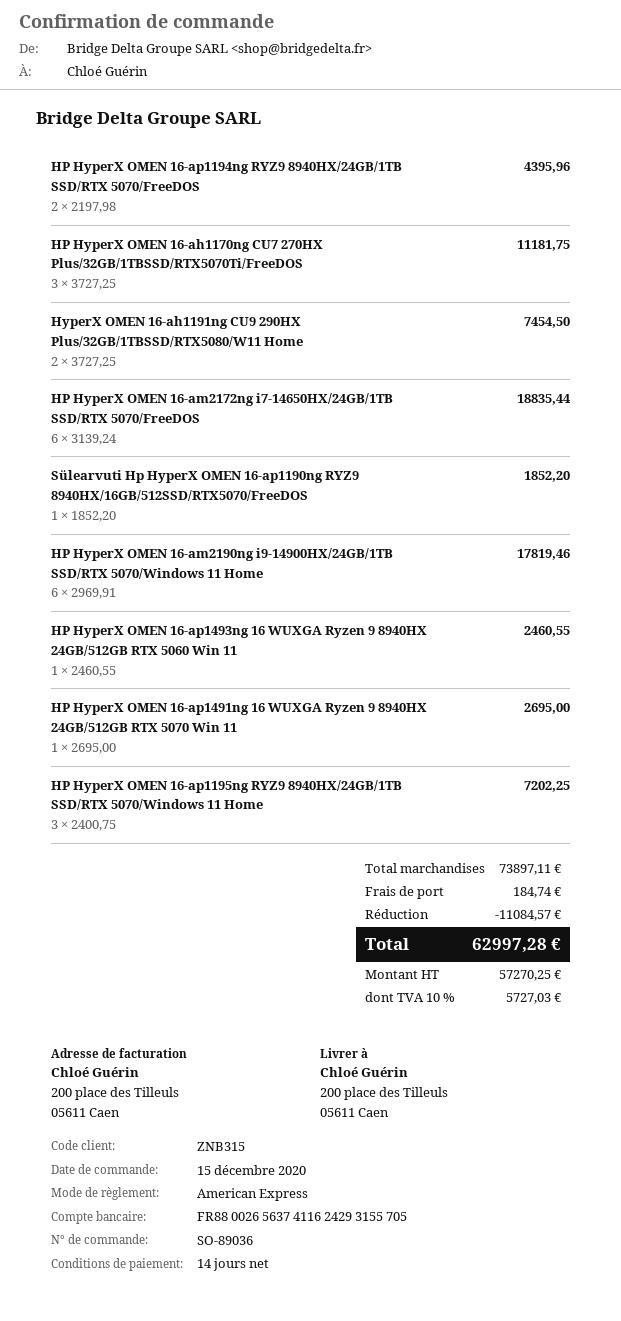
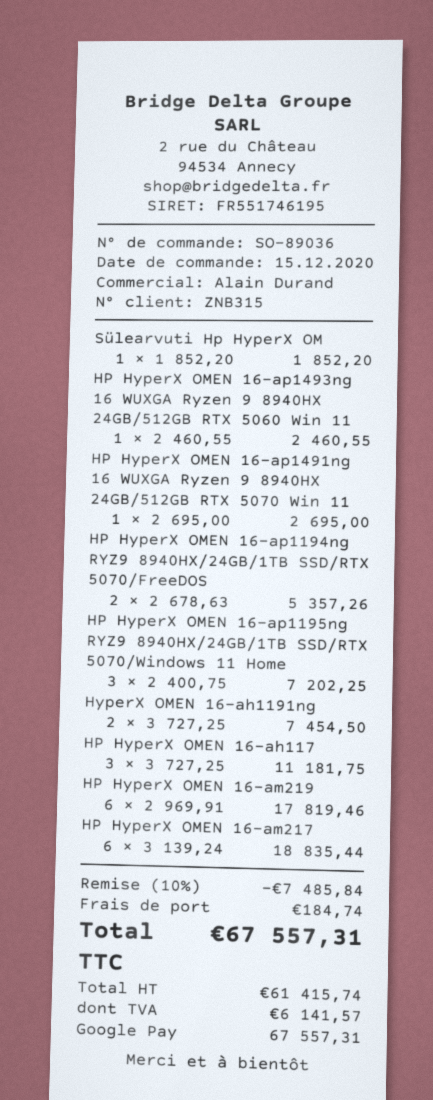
payment method: American Express -> Google Pay
HP HyperX OMEN 16-ap1194ng RYZ9 8940HX/24GB/1TB SSD/RTX 5070/FreeDOS: 2 x 2197.98 = 4395.96 -> 2 x 2678.63 = 5357.26
discount: 11084.57 -> 7485.84
net: 57270.25 -> 61415.74
tax: 5727.03 -> 6141.57
total: 62997.28 -> 67557.31

